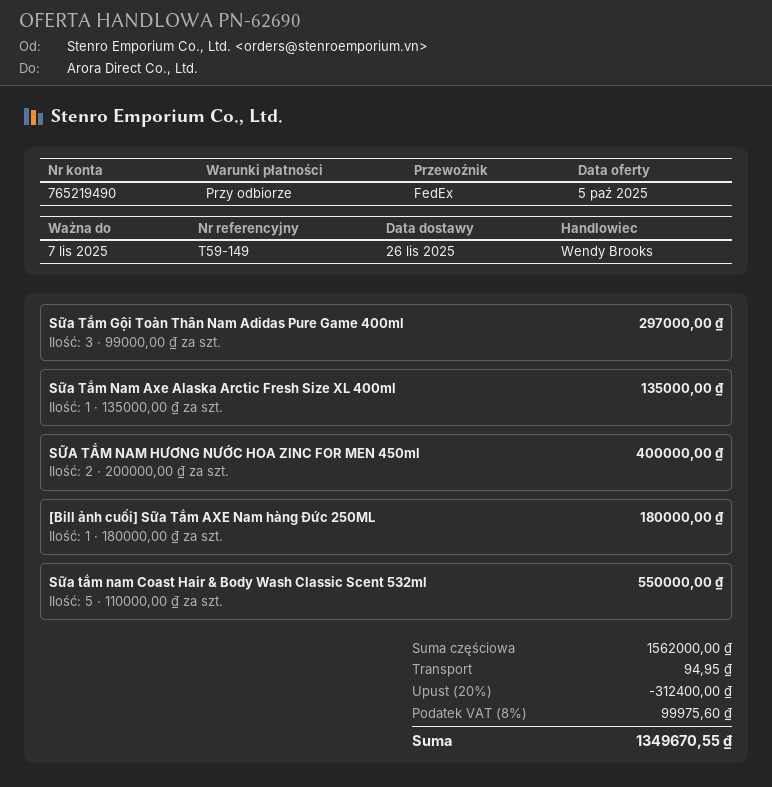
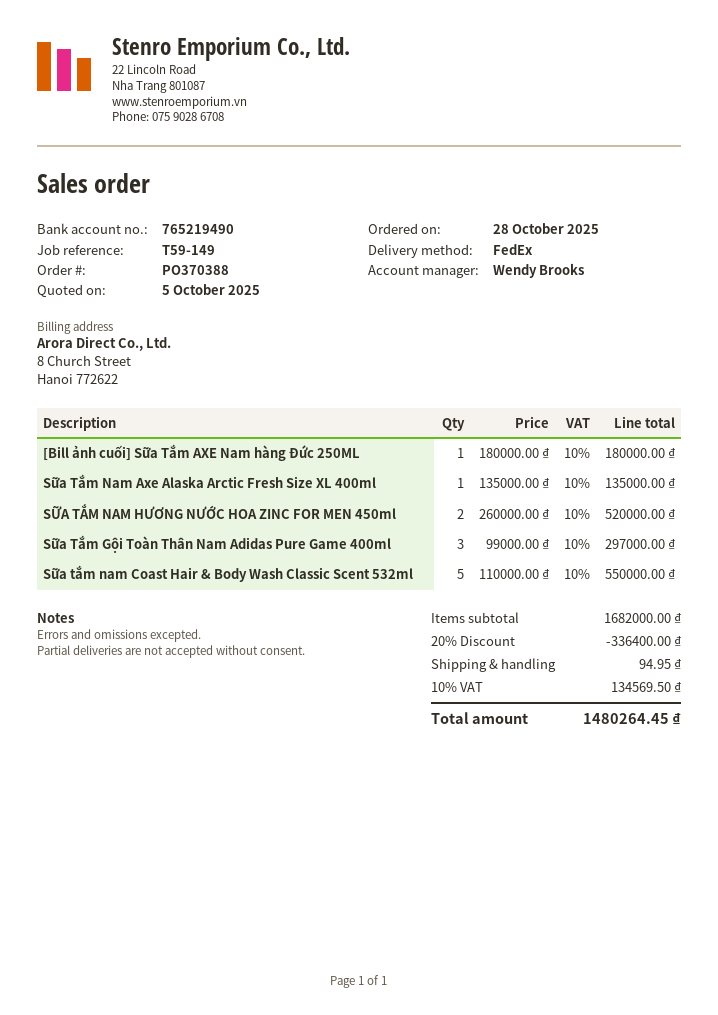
SỮA TẮM NAM HƯƠNG NƯỚC HOA ZINC FOR MEN 450ml: 2 x 200000.00 = 400000.00 -> 2 x 260000.00 = 520000.00
subtotal: 1562000.00 -> 1682000.00
discount: 20% = 312400.00 -> 20% = 336400.00
tax: 8% = 99975.60 -> 10% = 134569.50
total: 1349670.55 -> 1480264.45

